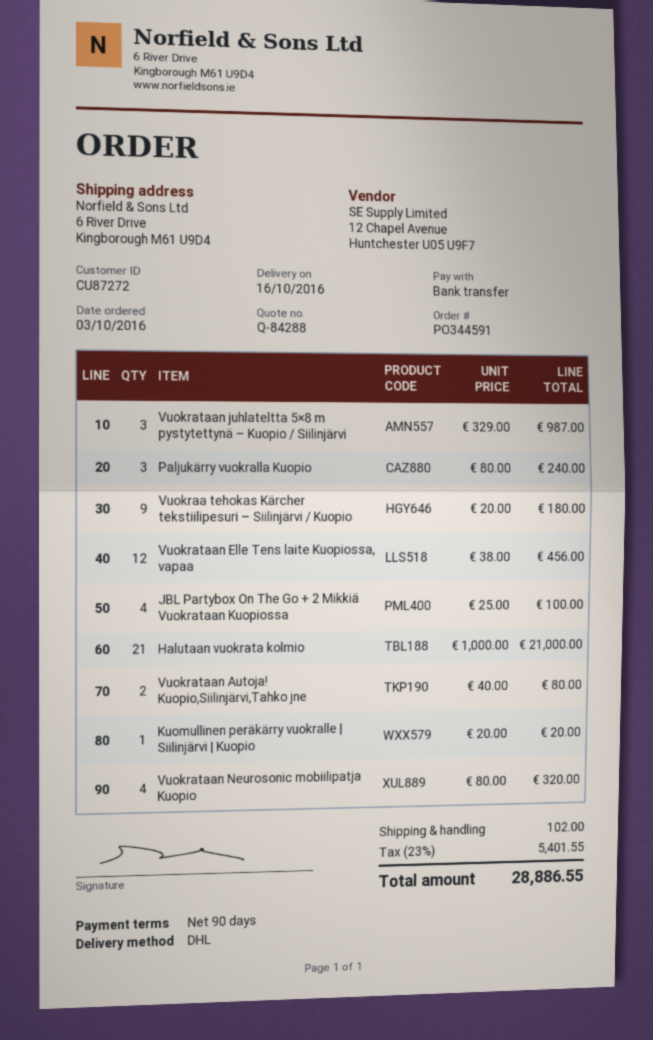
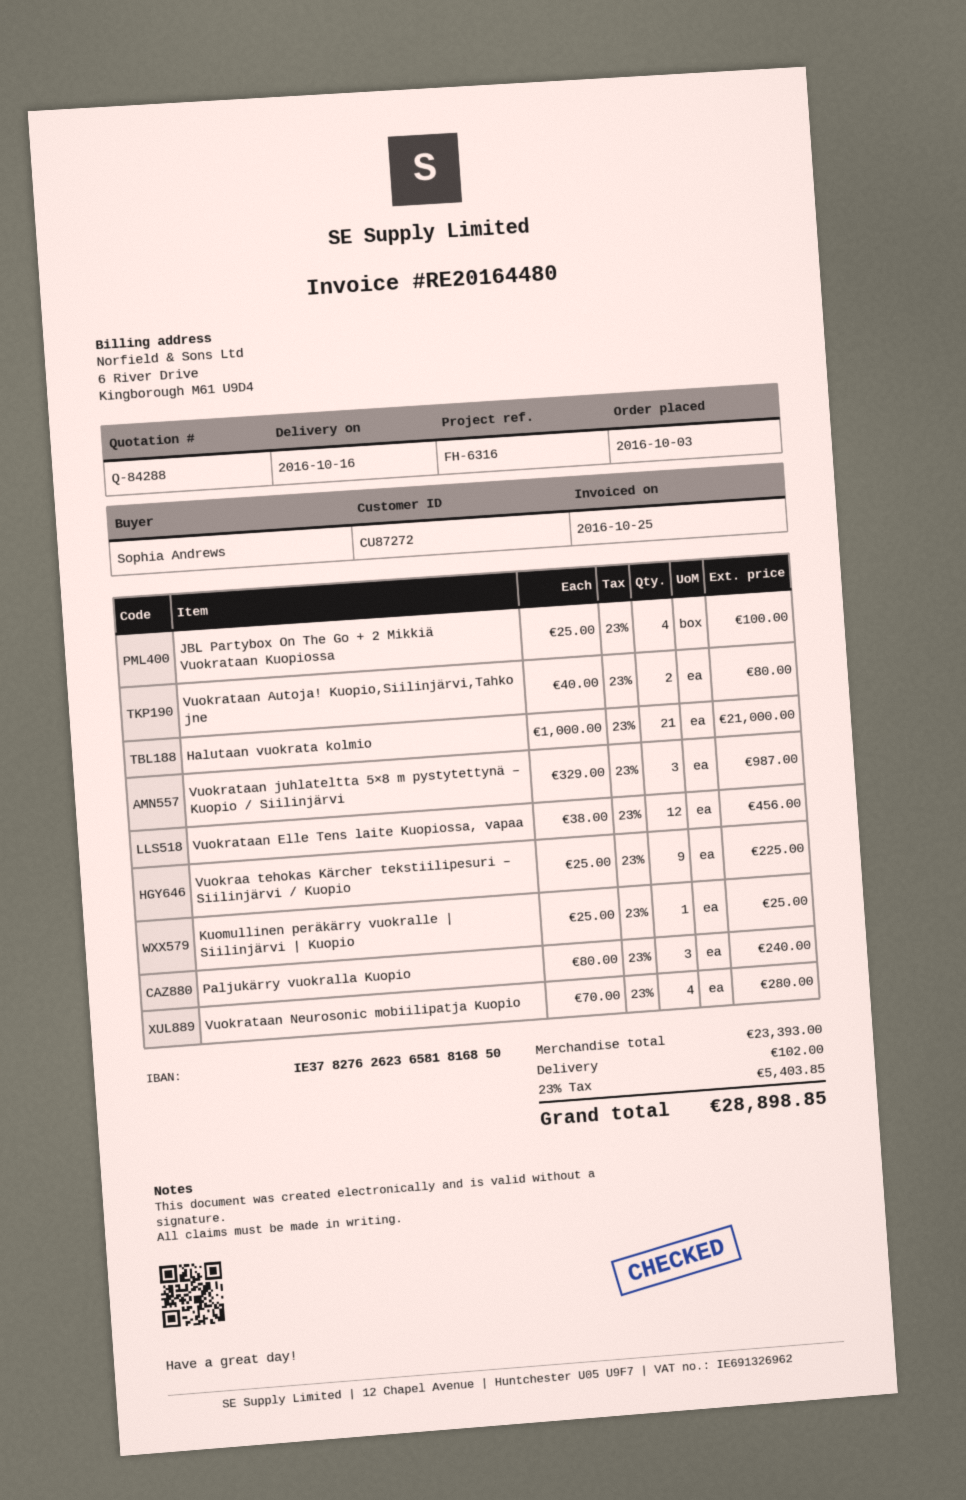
Vuokraa tehokas Kärcher tekstiilipesuri – Siilinjärvi / Kuopio: 9 x 20.00 = 180.00 -> 9 x 25.00 = 225.00
Kuomullinen peräkärry vuokralle | Siilinjärvi | Kuopio: 1 x 20.00 = 20.00 -> 1 x 25.00 = 25.00
Vuokrataan Neurosonic mobiilipatja Kuopio: 4 x 80.00 = 320.00 -> 4 x 70.00 = 280.00
tax: 23% = 5401.55 -> 23% = 5403.85
total: 28886.55 -> 28898.85

